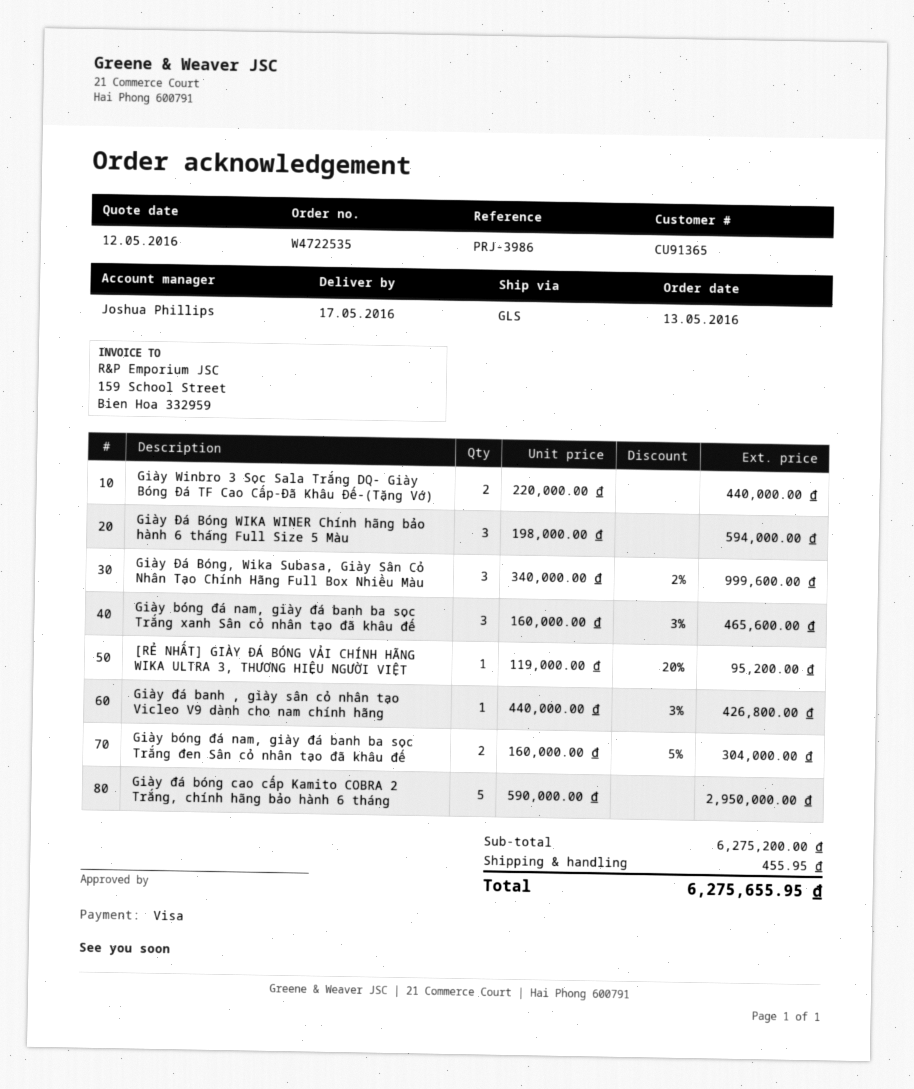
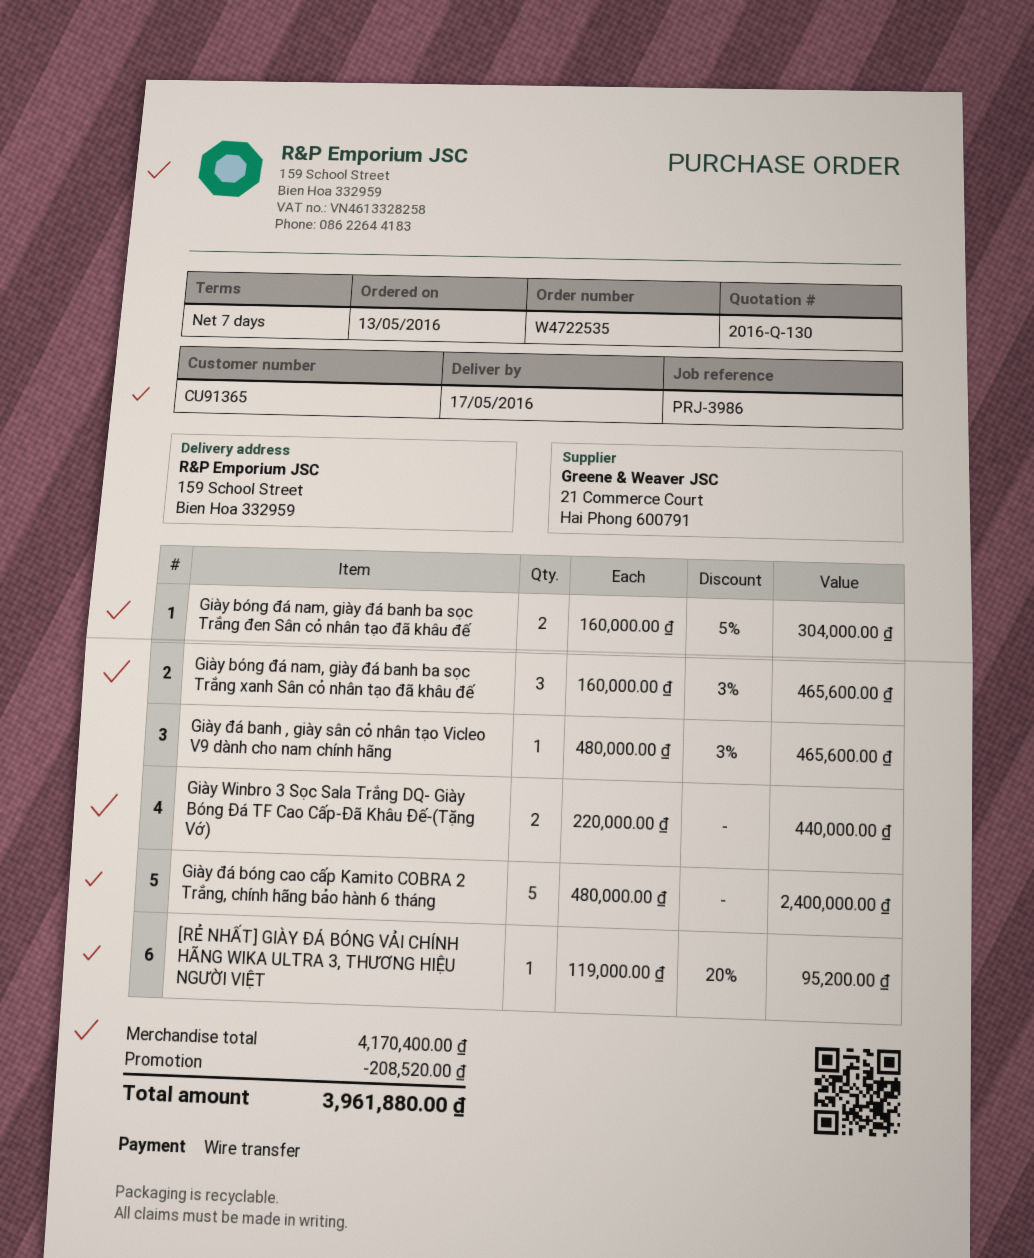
payment method: Visa -> bank transfer
Giày Đá Bóng WIKA WINER Chính hãng bảo hành 6 tháng Full Size 5 Màu: 3 x 198000.00 = 594000.00 -> none
Giày Đá Bóng, Wika Subasa, Giày Sân Cỏ Nhân Tạo Chính Hãng Full Box Nhiều Màu: 3 x 340000.00 - 2% = 999600.00 -> none
Giày đá banh , giày sân cỏ nhân tạo Vicleo V9 dành cho nam chính hãng: 1 x 440000.00 - 3% = 426800.00 -> 1 x 480000.00 - 3% = 465600.00
Giày đá bóng cao cấp Kamito COBRA 2 Trắng, chính hãng bảo hành 6 tháng: 5 x 590000.00 = 2950000.00 -> 5 x 480000.00 = 2400000.00
subtotal: 6275200.00 -> 4170400.00
discount: none -> 208520.00
shipping: 455.95 -> none
total: 6275655.95 -> 3961880.00

